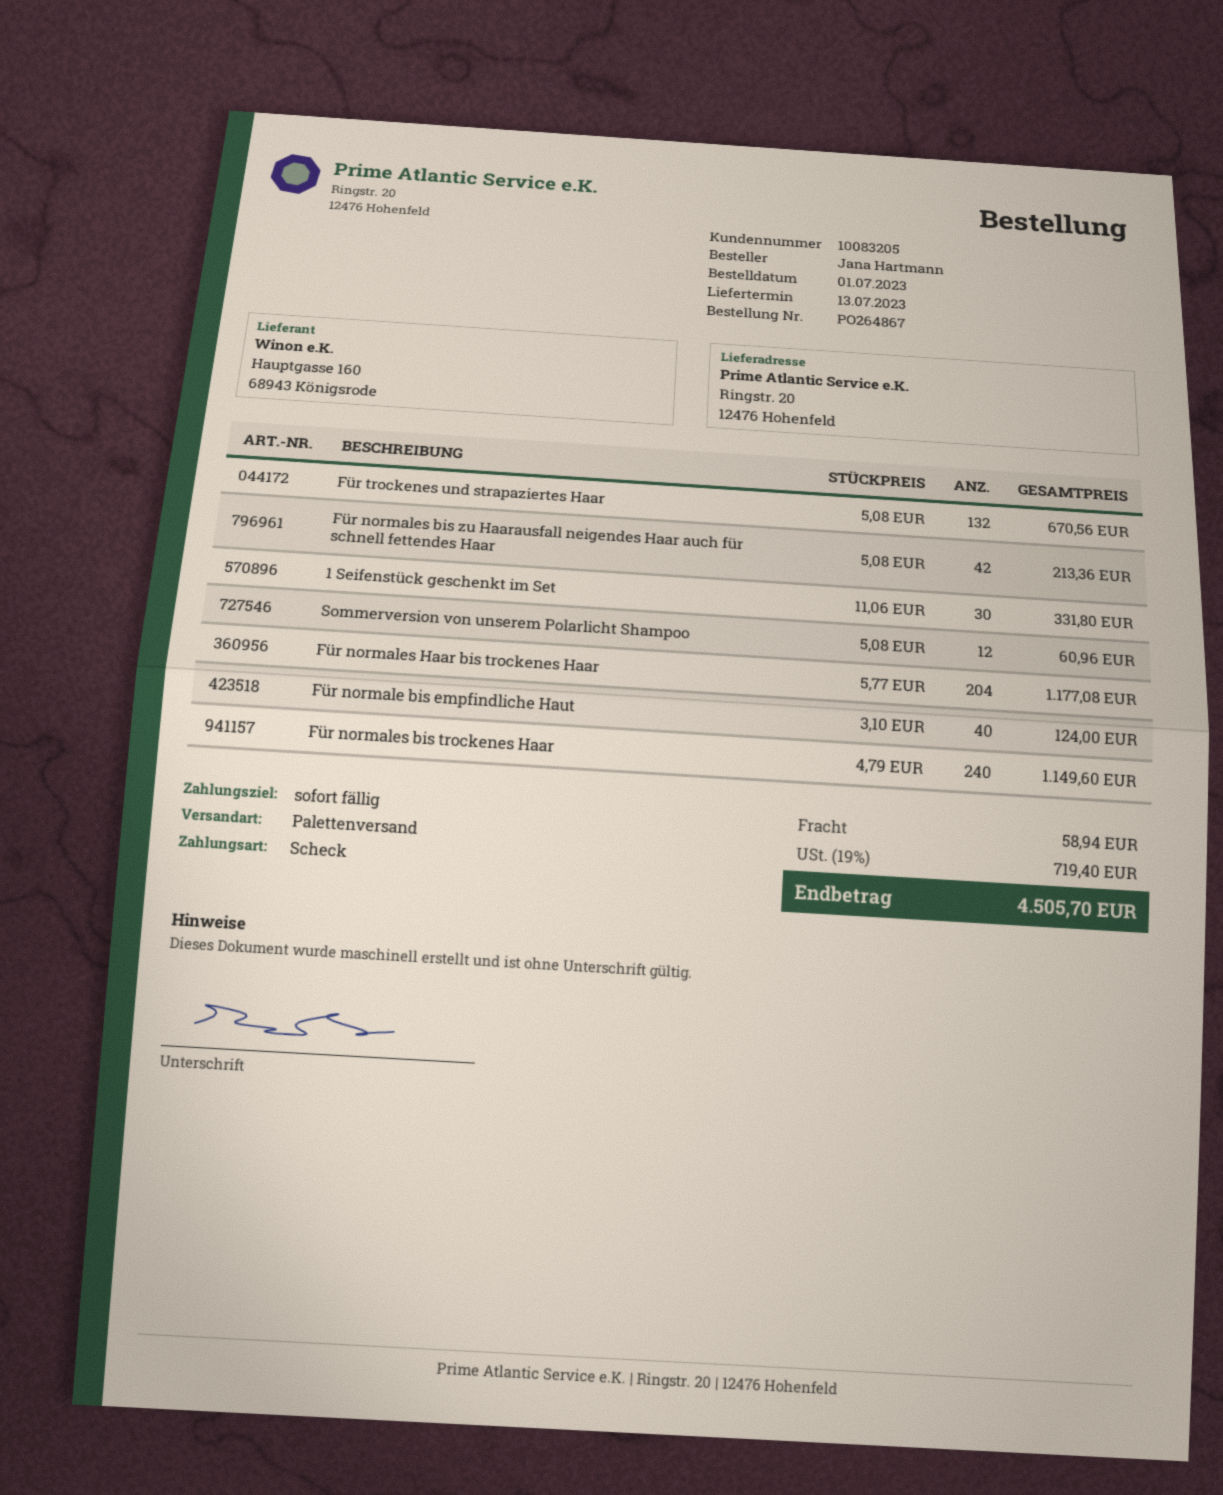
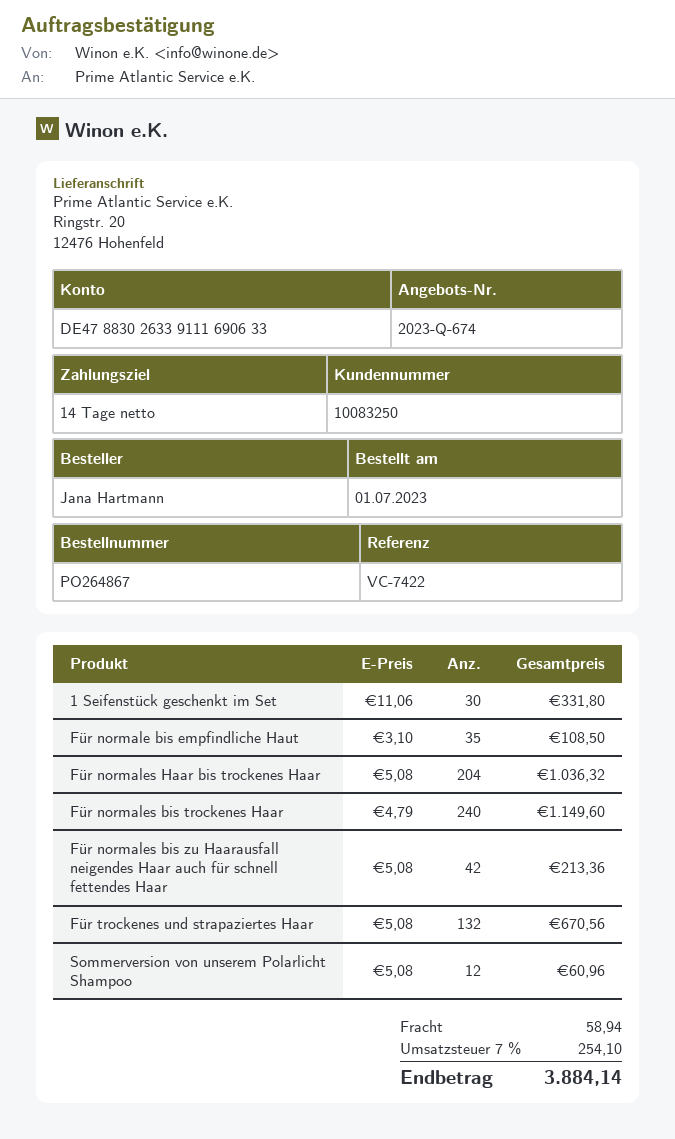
payment terms: on receipt -> 14 days
customer number: 10083205 -> 10083250
Für normales Haar bis trockenes Haar: 204 x 5.77 = 1177.08 -> 204 x 5.08 = 1036.32
Für normale bis empfindliche Haut: 40 x 3.10 = 124.00 -> 35 x 3.10 = 108.50
tax: 19% = 719.40 -> 7% = 254.10
total: 4505.70 -> 3884.14

